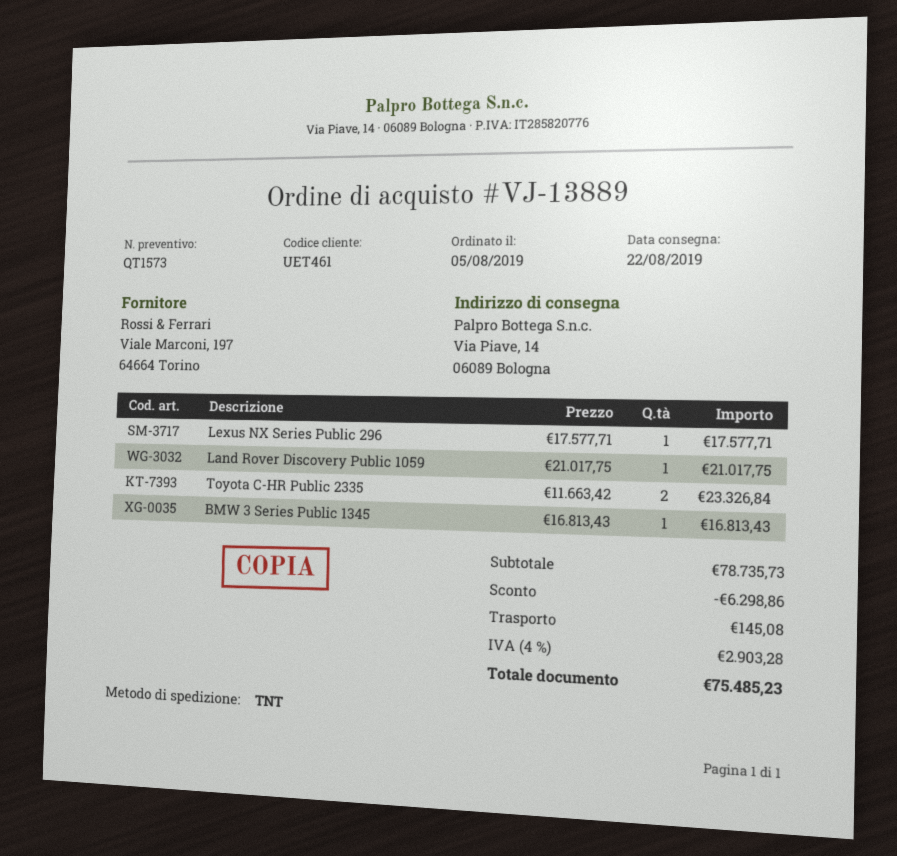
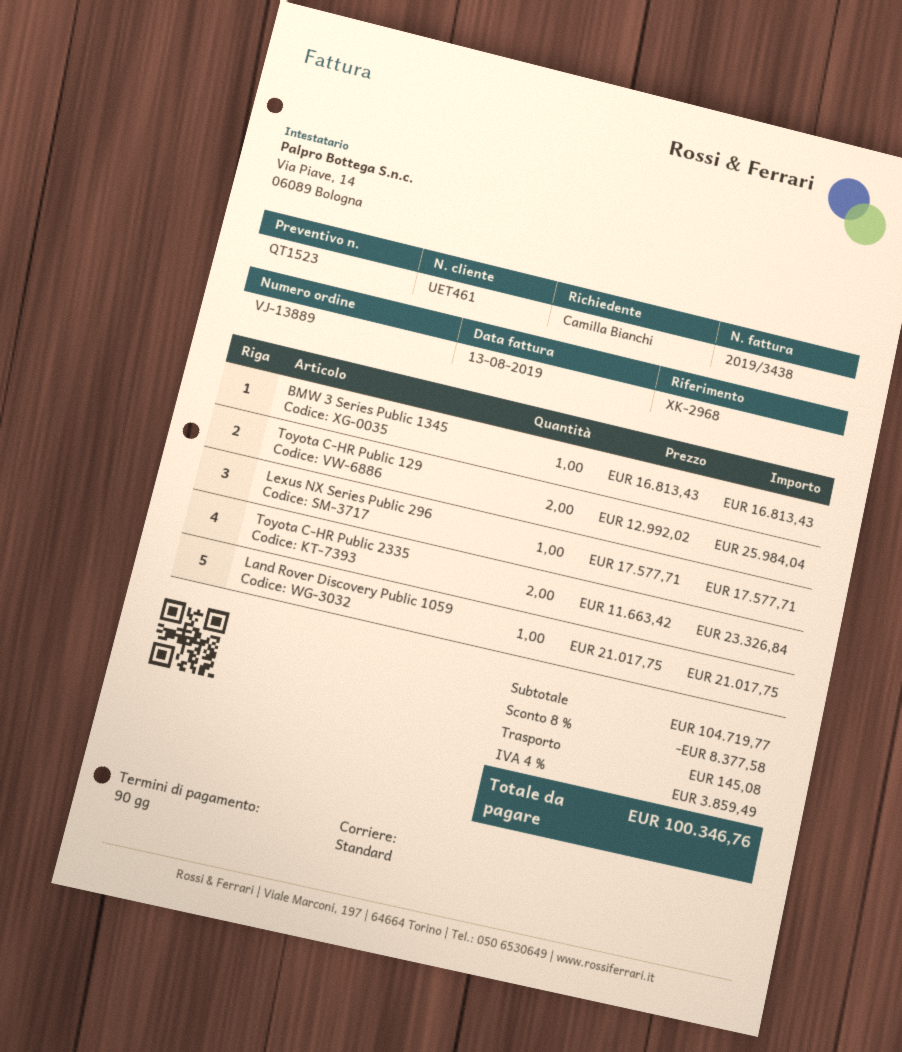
quote number: QT1573 -> QT1523
shipping method: TNT -> standard
Toyota C-HR Public 129: none -> 2 x 12992.02 = 25984.04
subtotal: 78735.73 -> 104719.77
discount: 6298.86 -> 8377.58
tax: 4% = 2903.28 -> 4% = 3859.49
total: 75485.23 -> 100346.76

